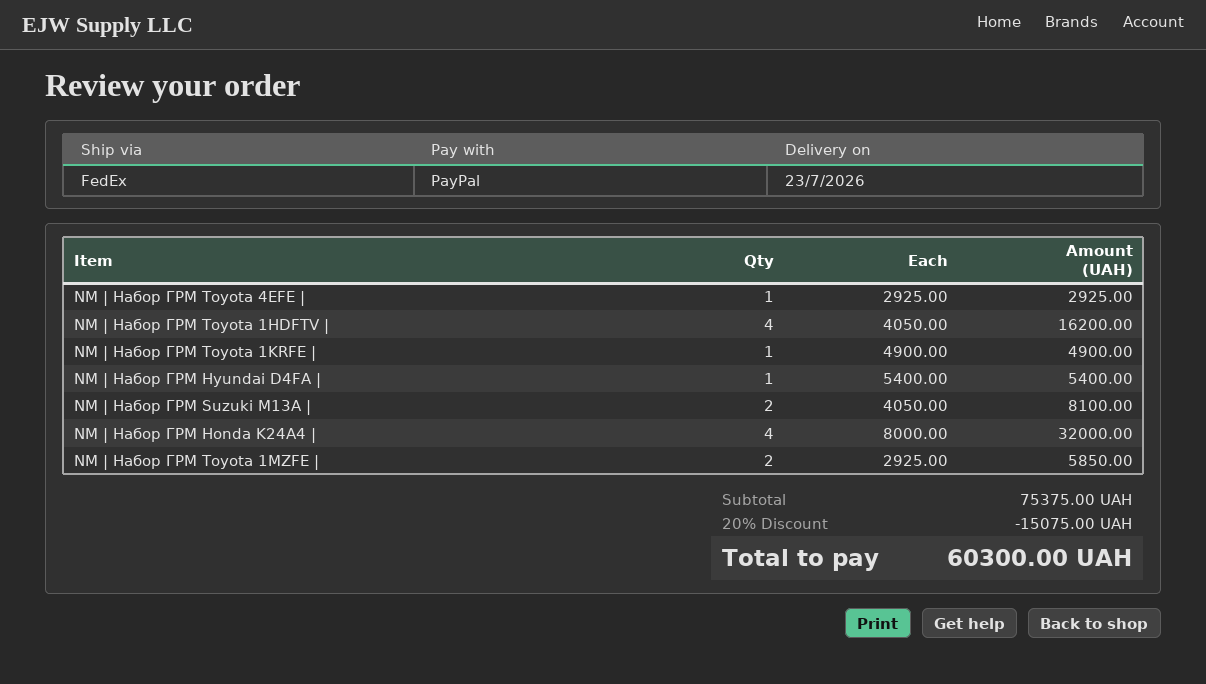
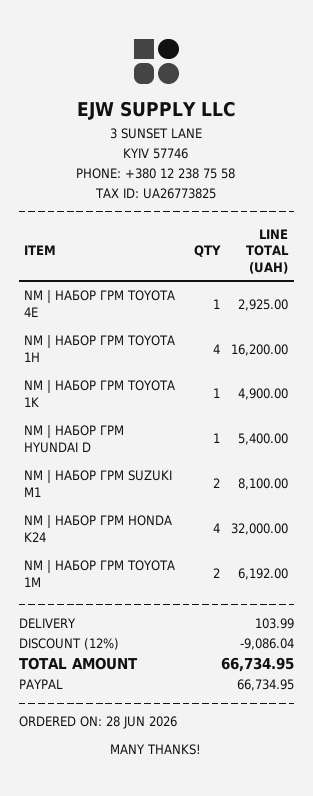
NM | Набор ГРМ Toyota 1MZFE |: 2 for 5850.00 -> 2 for 6192.00
discount: 20% = 15075.00 -> 12% = 9086.04
shipping: none -> 103.99
total: 60300.00 -> 66734.95

